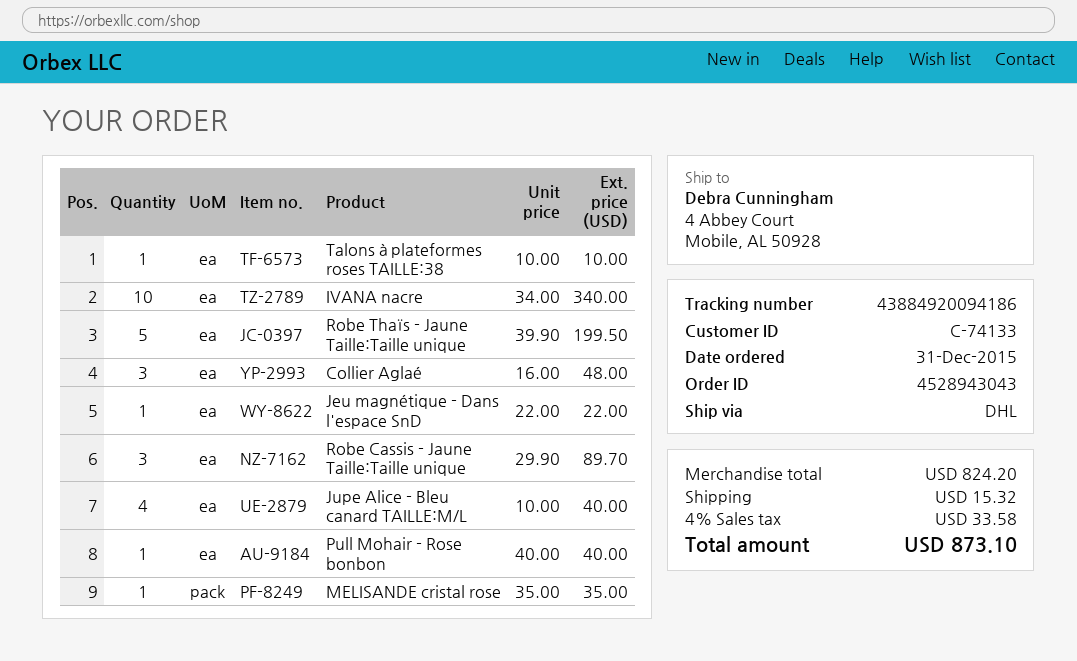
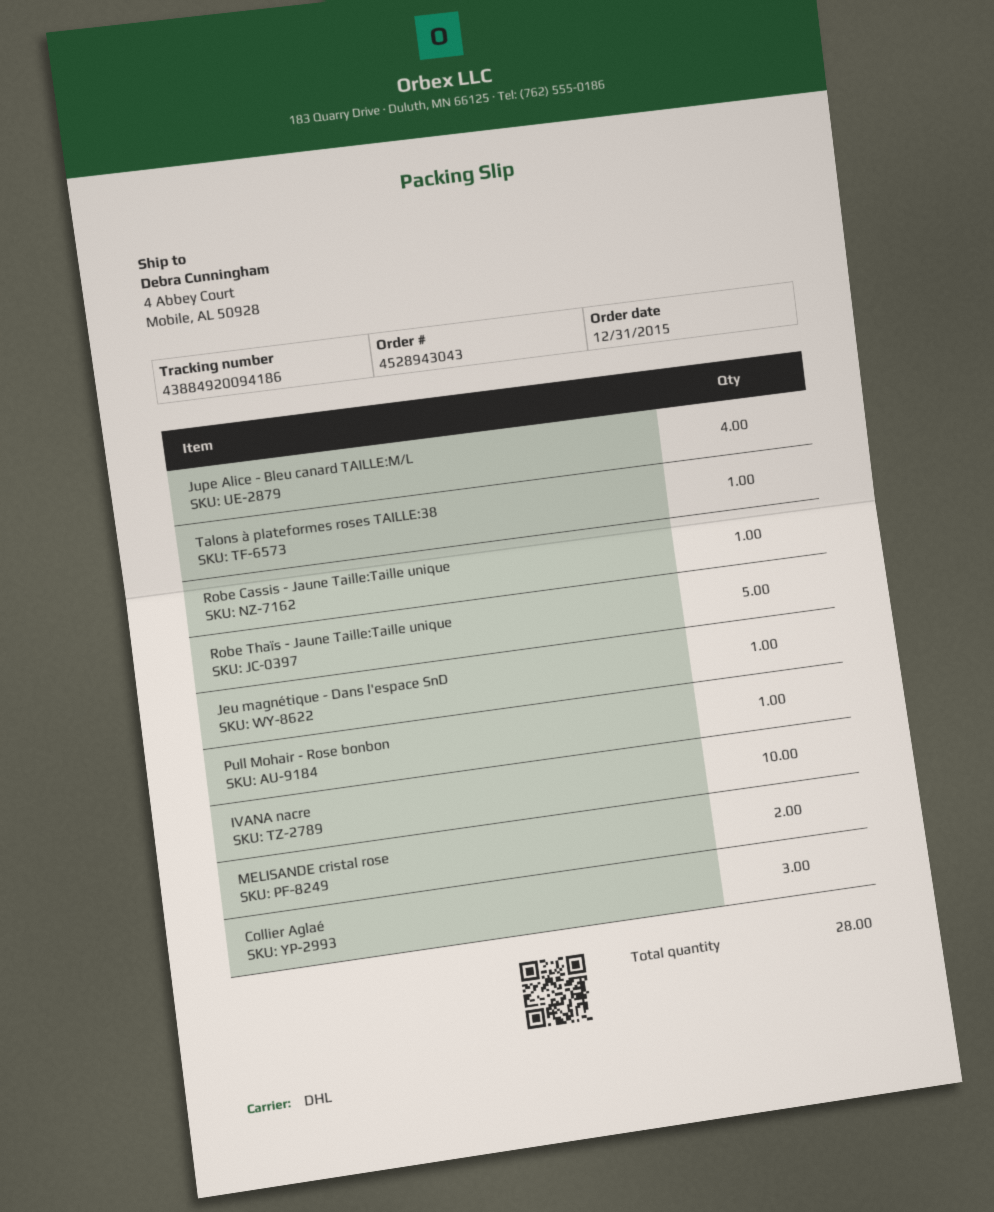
Robe Cassis - Jaune Taille:Taille unique: 3 -> 1
MELISANDE cristal rose: 1 -> 2

